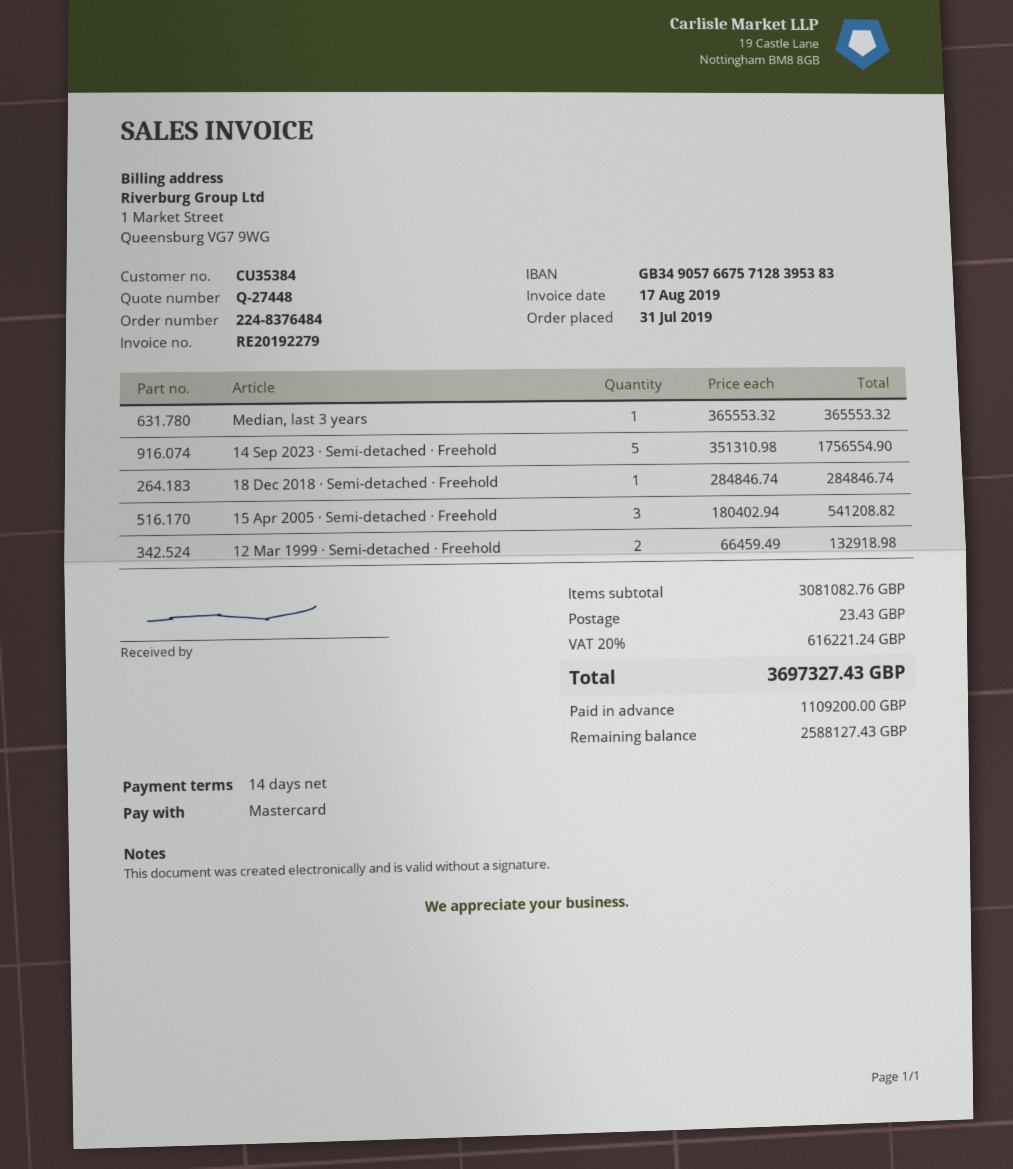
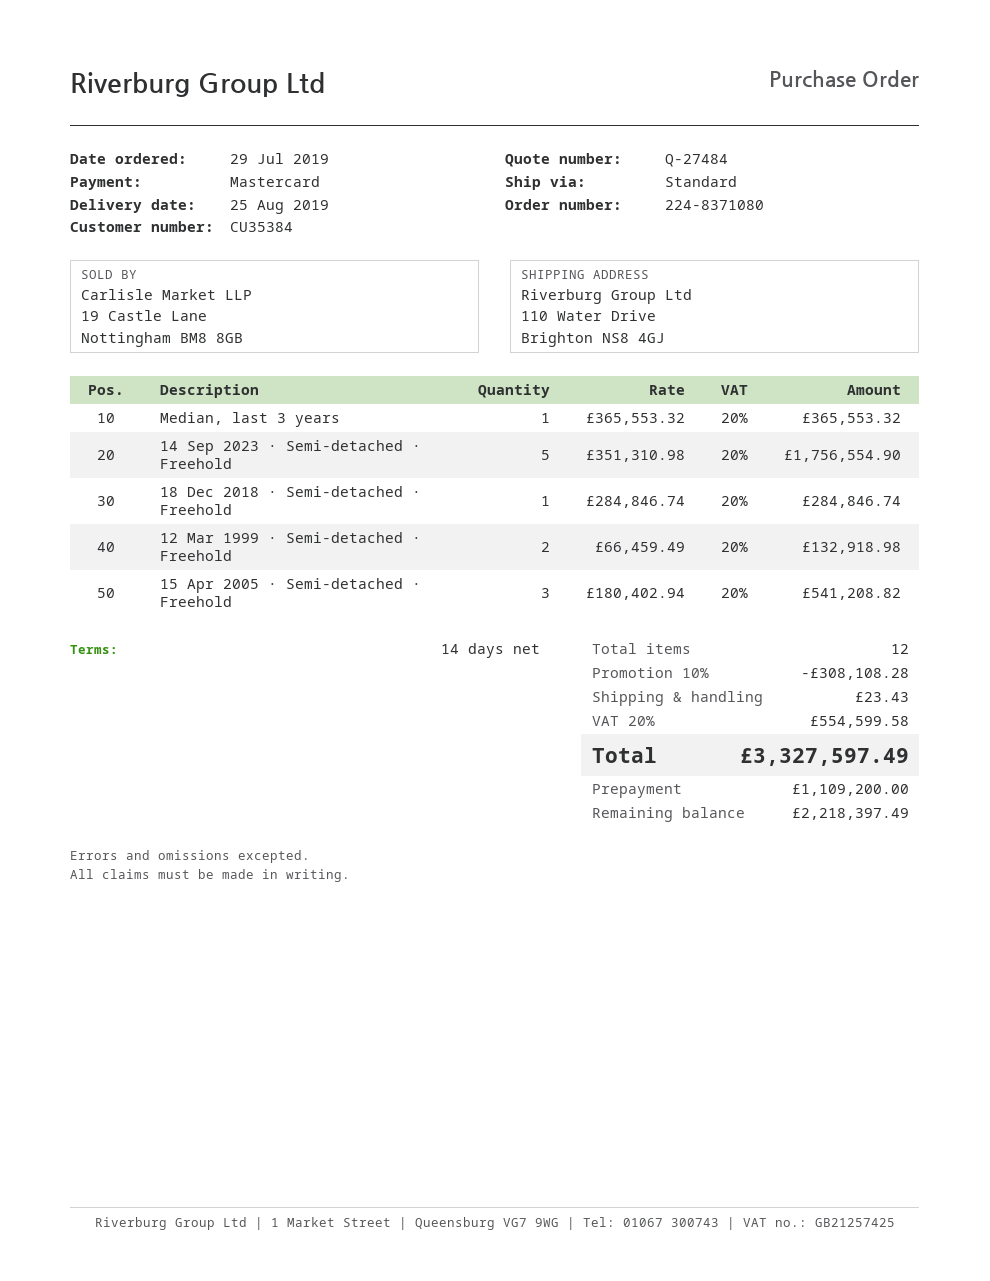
quote number: Q-27448 -> Q-27484
order number: 224-8376484 -> 224-8371080
order date: 2019-07-31 -> 2019-07-29
discount: none -> 10% = 308108.28
tax: 20% = 616221.24 -> 20% = 554599.58
total: 3697327.43 -> 3327597.49
balance: 2588127.43 -> 2218397.49

